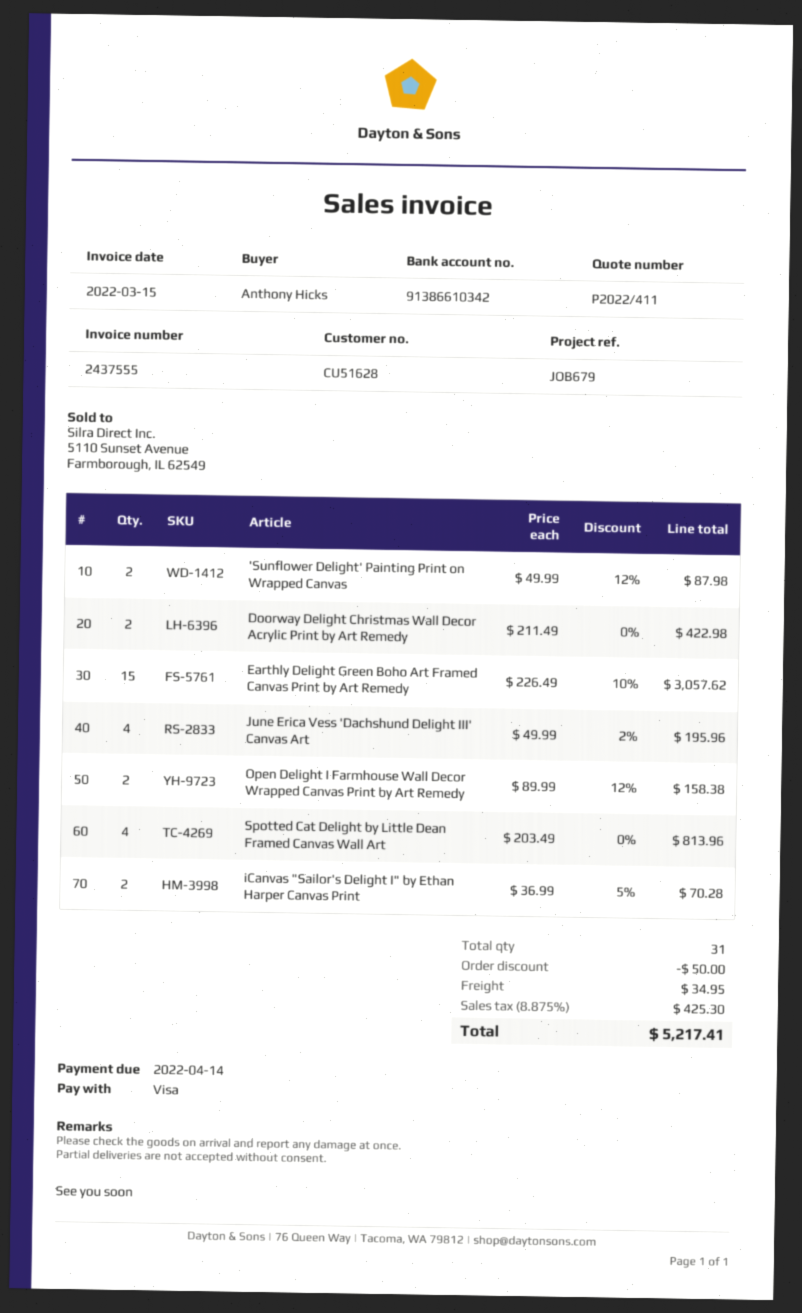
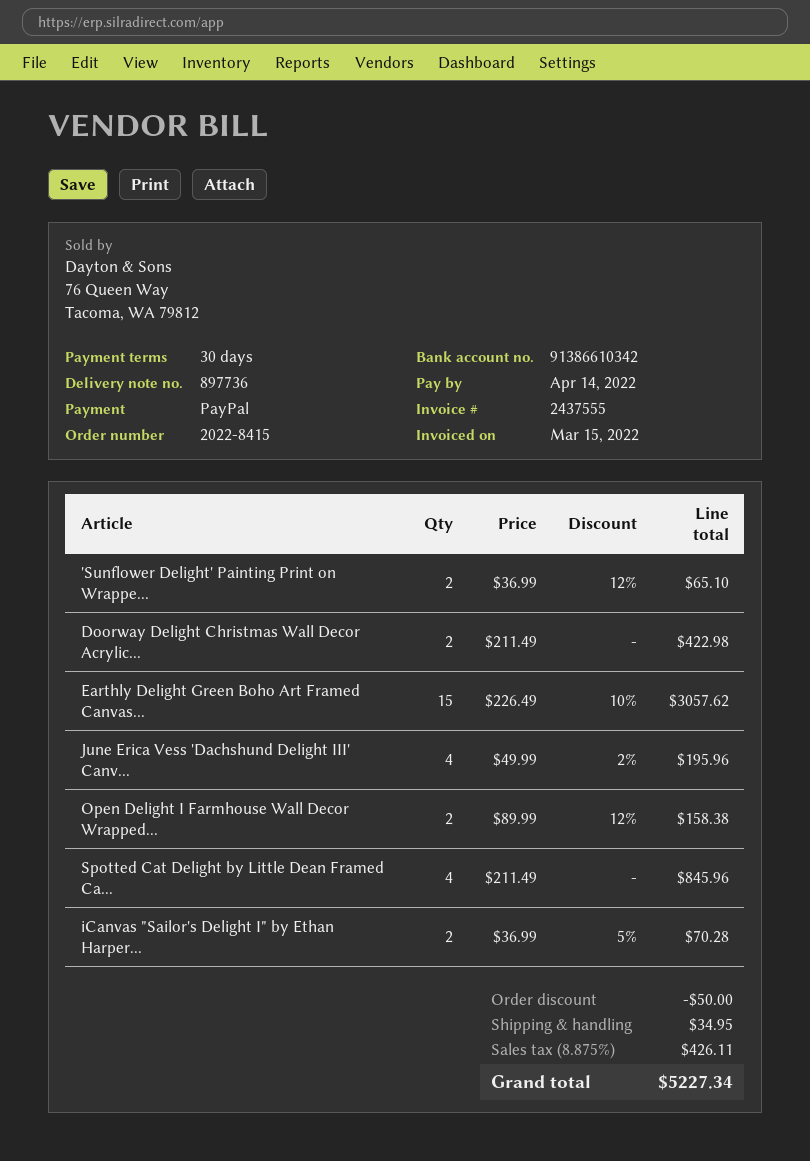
payment method: Visa -> PayPal
'Sunflower Delight' Painting Print on Wrapped Canvas: 2 x 49.99 - 12% = 87.98 -> 2 x 36.99 - 12% = 65.10
Spotted Cat Delight by Little Dean Framed Canvas Wall Art: 4 x 203.49 = 813.96 -> 4 x 211.49 = 845.96
tax: 8.875% = 425.30 -> 8.875% = 426.11
total: 5217.41 -> 5227.34

